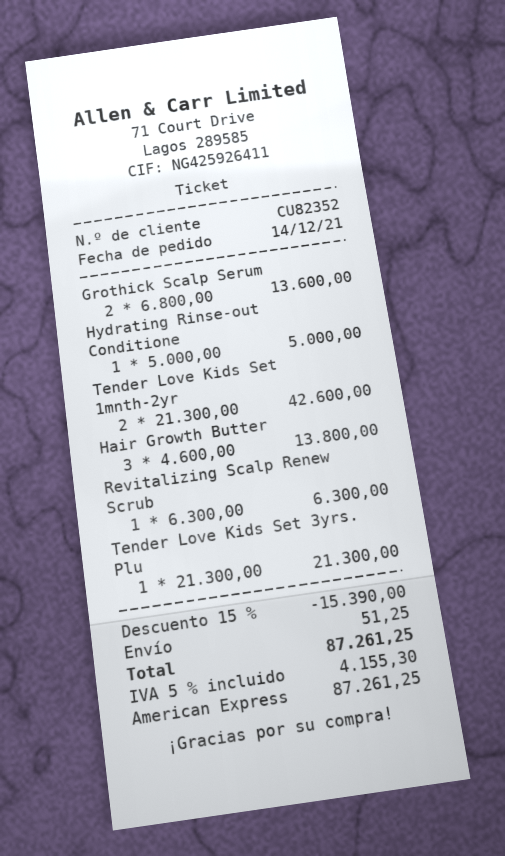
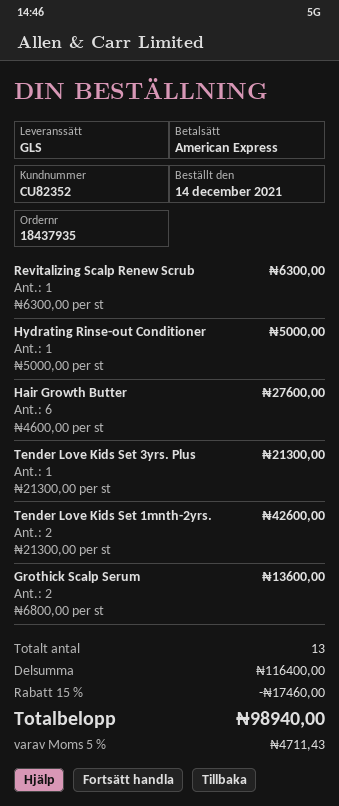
Hair Growth Butter: 3 x 4600.00 = 13800.00 -> 6 x 4600.00 = 27600.00
discount: 15% = 15390.00 -> 15% = 17460.00
shipping: 51.25 -> none
tax: 5% = 4155.30 -> 5% = 4711.43
total: 87261.25 -> 98940.00

